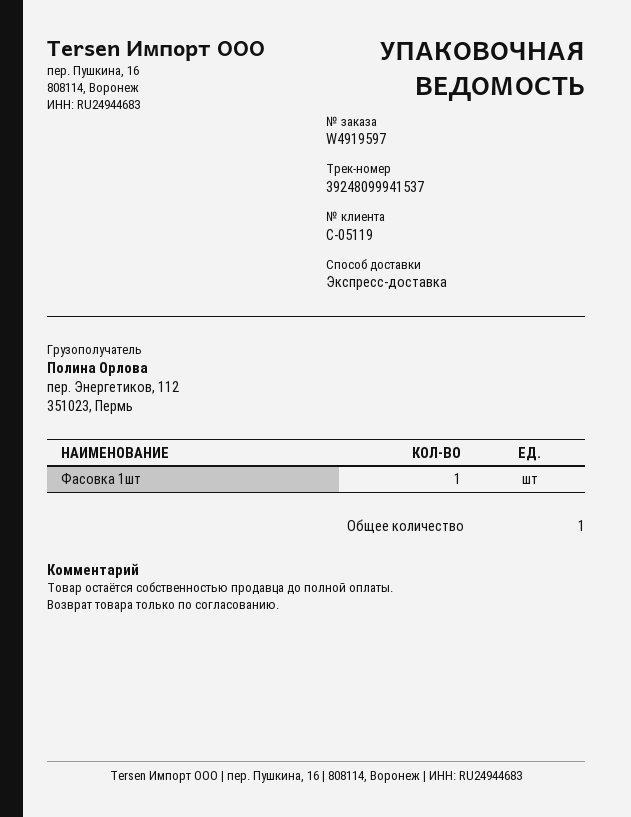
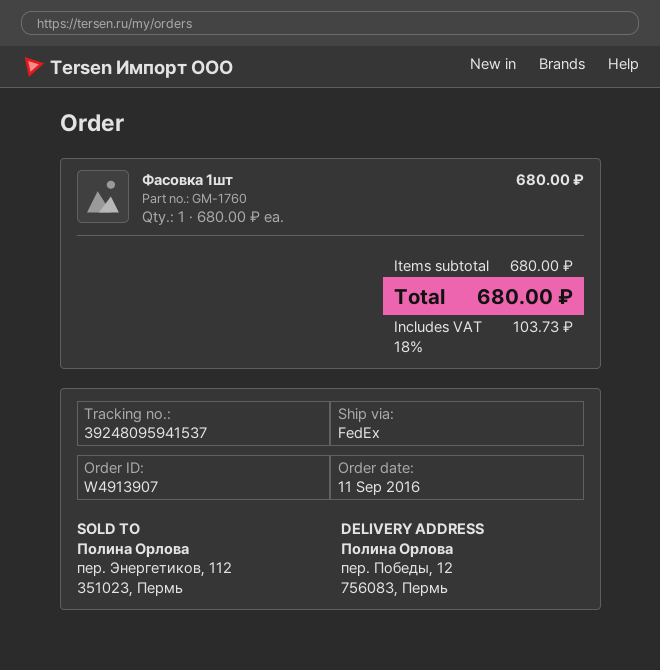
order number: W4919597 -> W4913907
shipping method: express -> FedEx
tracking number: 39248099941537 -> 39248095941537
ship to: пер. Энергетиков, 112, 351023, Пермь -> пер. Победы, 12, 756083, Пермь

